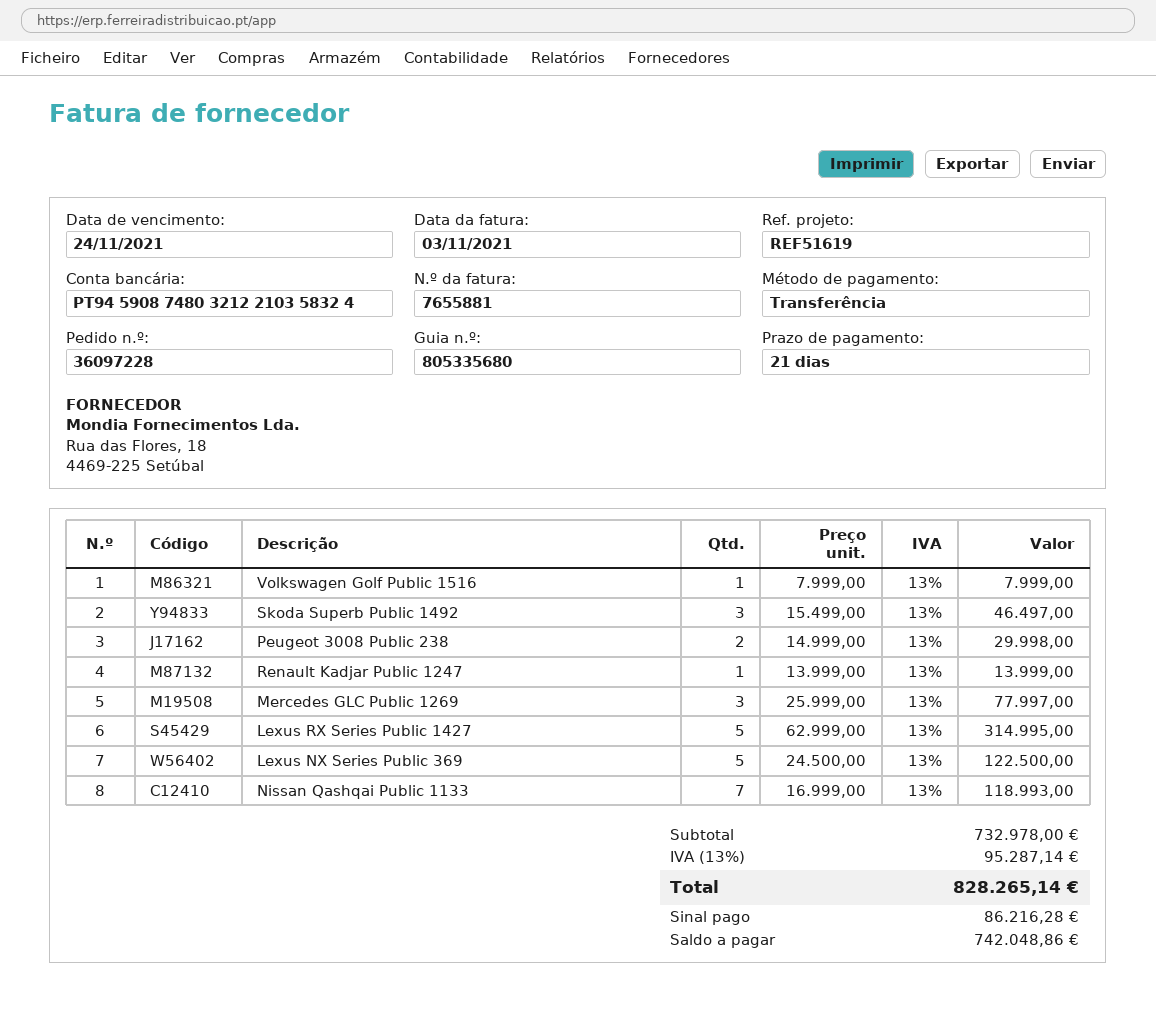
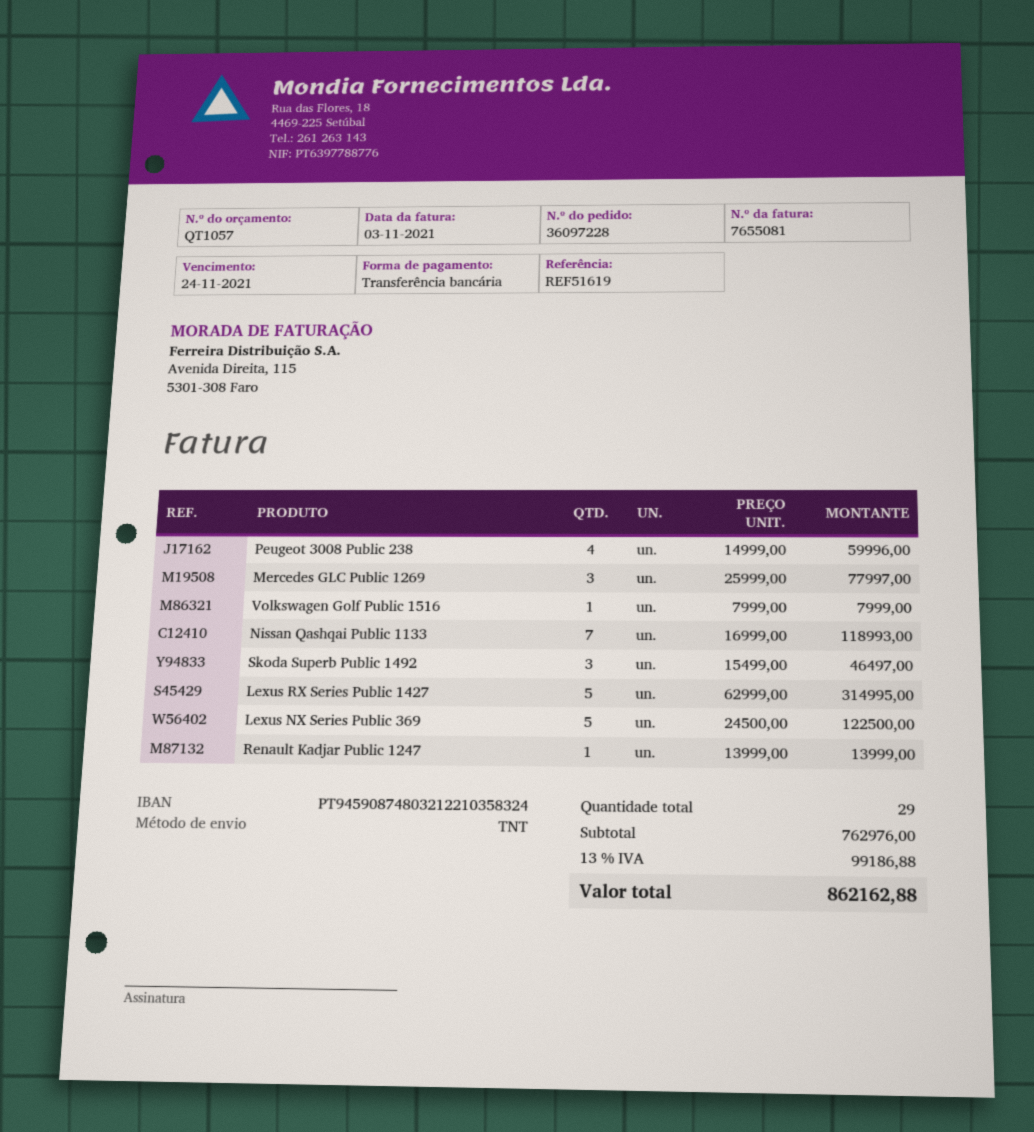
invoice number: 7655881 -> 7655081
Peugeot 3008 Public 238: 2 x 14999.00 = 29998.00 -> 4 x 14999.00 = 59996.00
subtotal: 732978.00 -> 762976.00
tax: 13% = 95287.14 -> 13% = 99186.88
total: 828265.14 -> 862162.88

